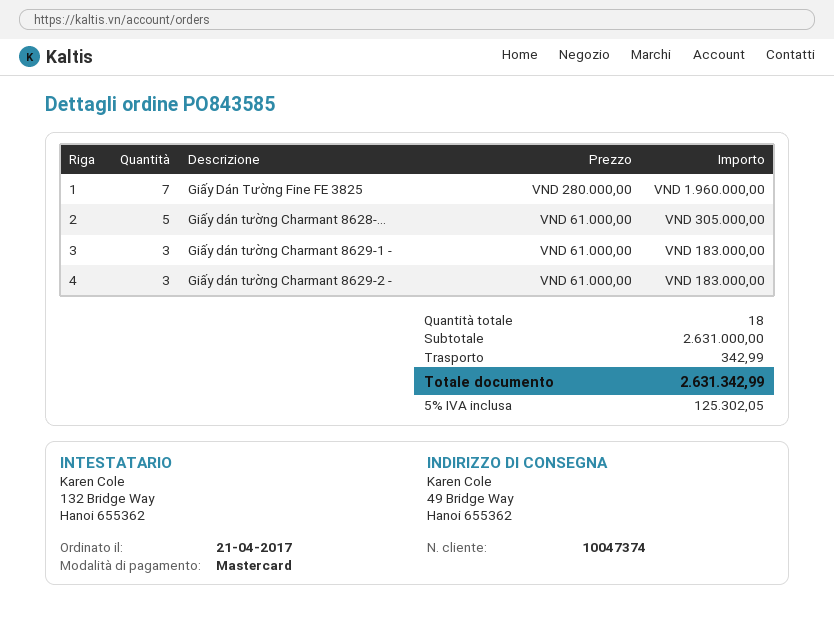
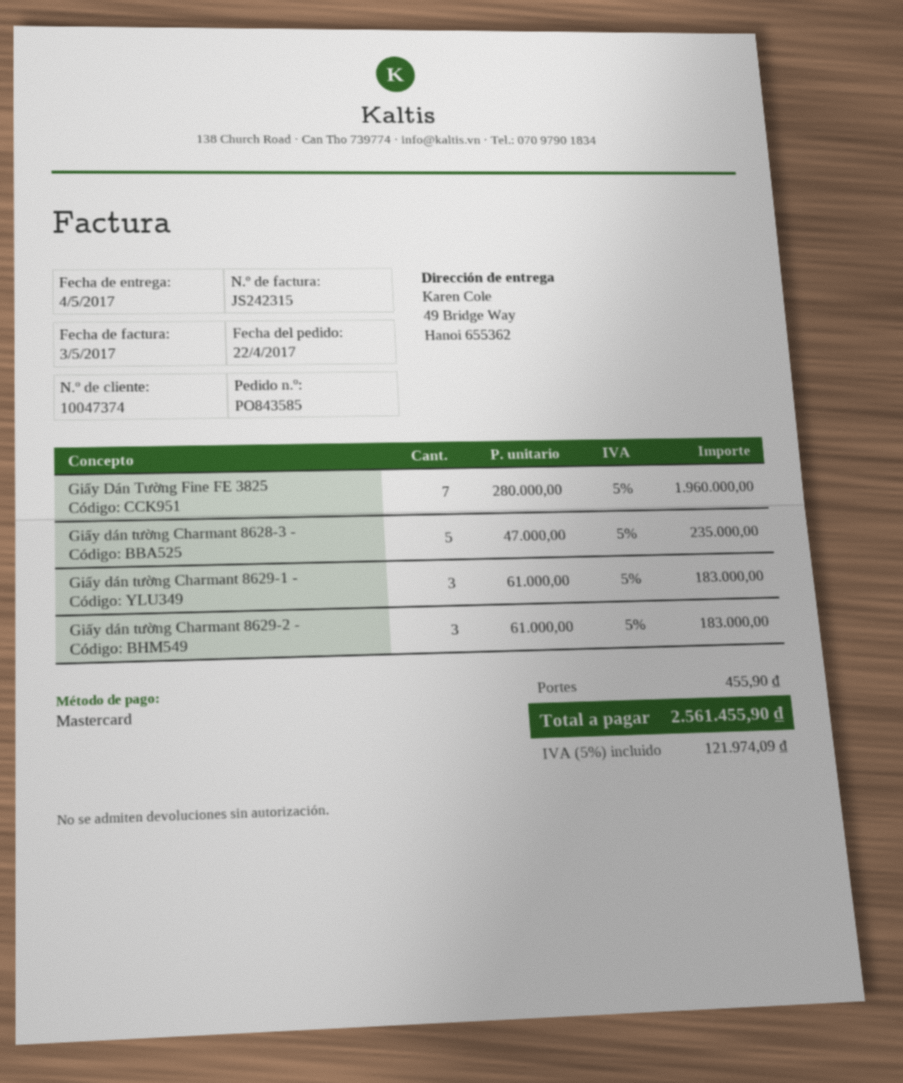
order date: 2017-04-21 -> 2017-04-22
Giấy dán tường Charmant 8628-...: 5 x 61000.00 = 305000.00 -> 5 x 47000.00 = 235000.00
shipping: 342.99 -> 455.90
tax: 5% = 125302.05 -> 5% = 121974.09
total: 2631342.99 -> 2561455.90

